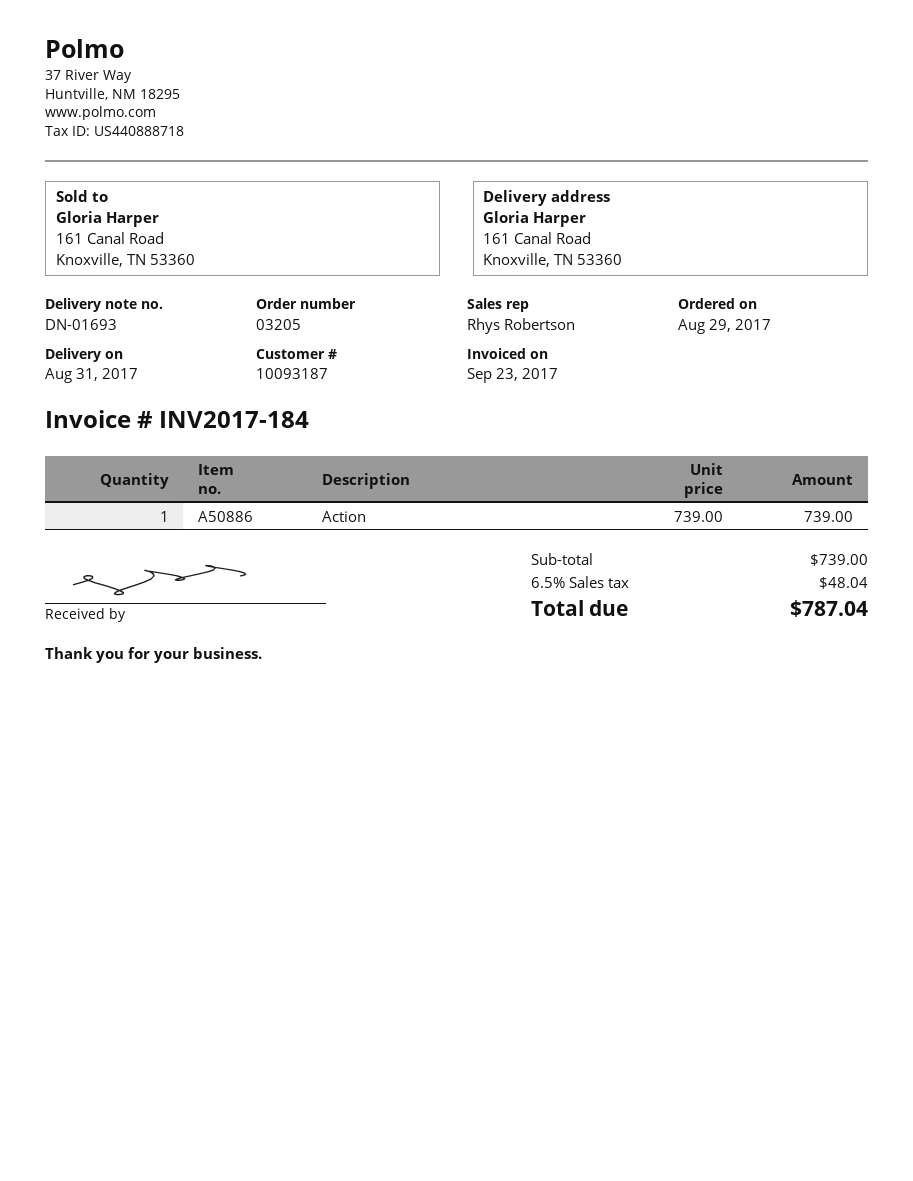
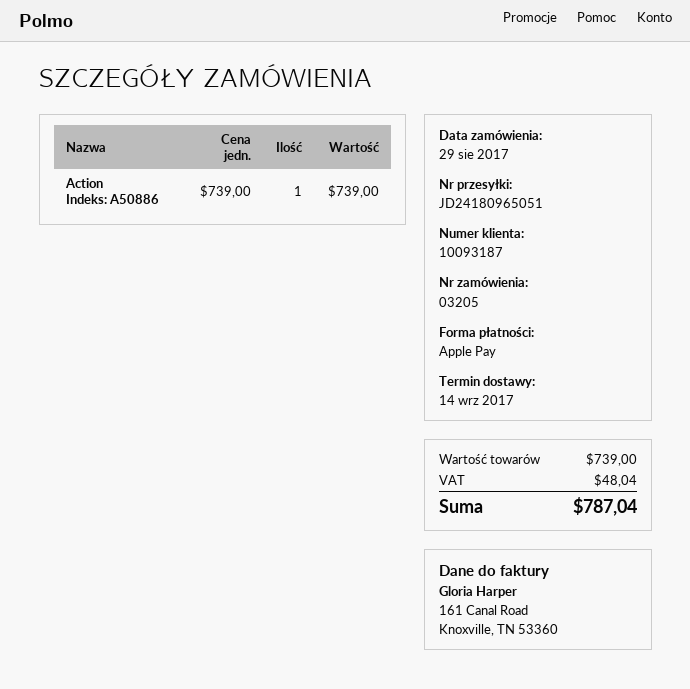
delivery date: 2017-08-31 -> 2017-09-14

